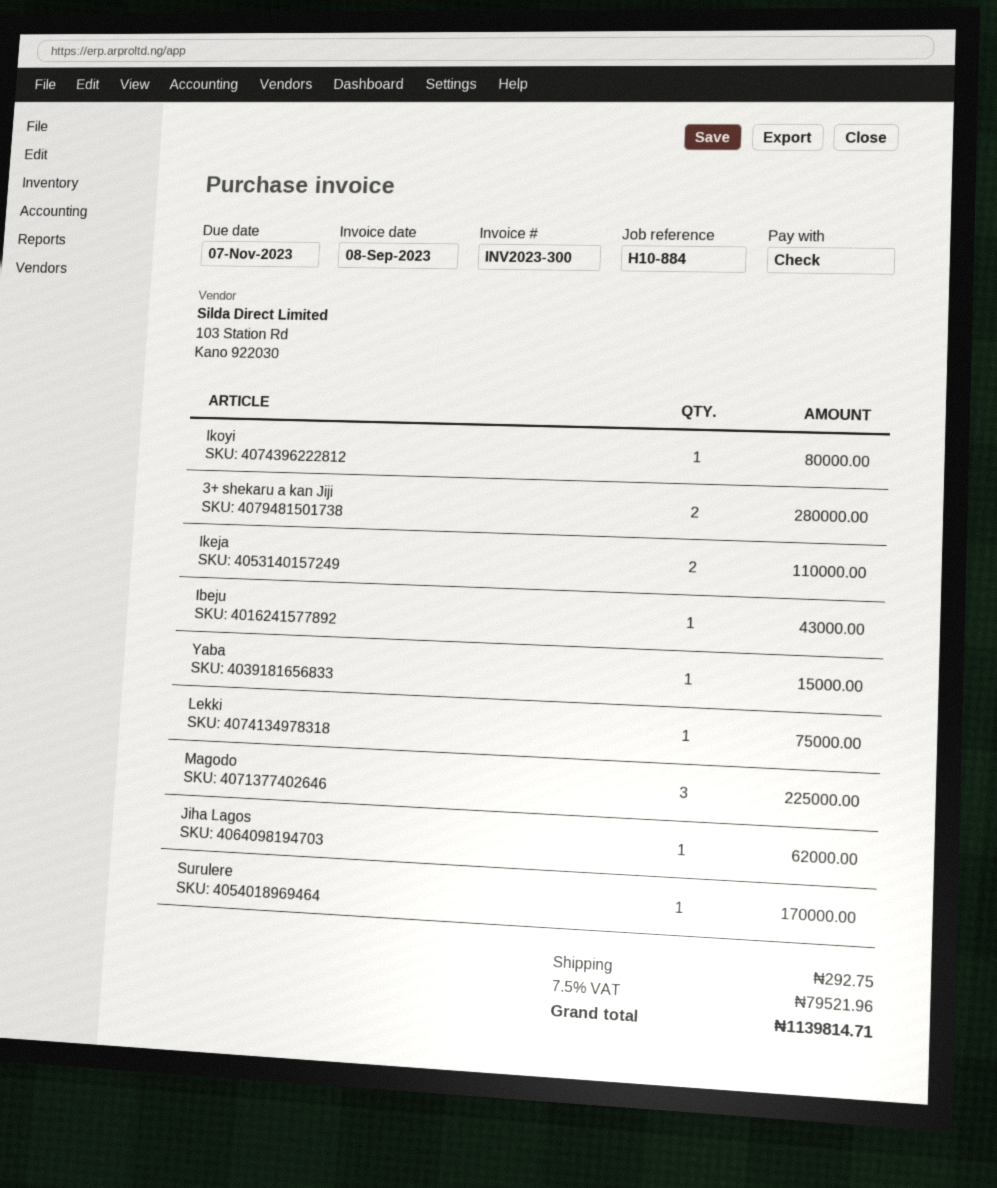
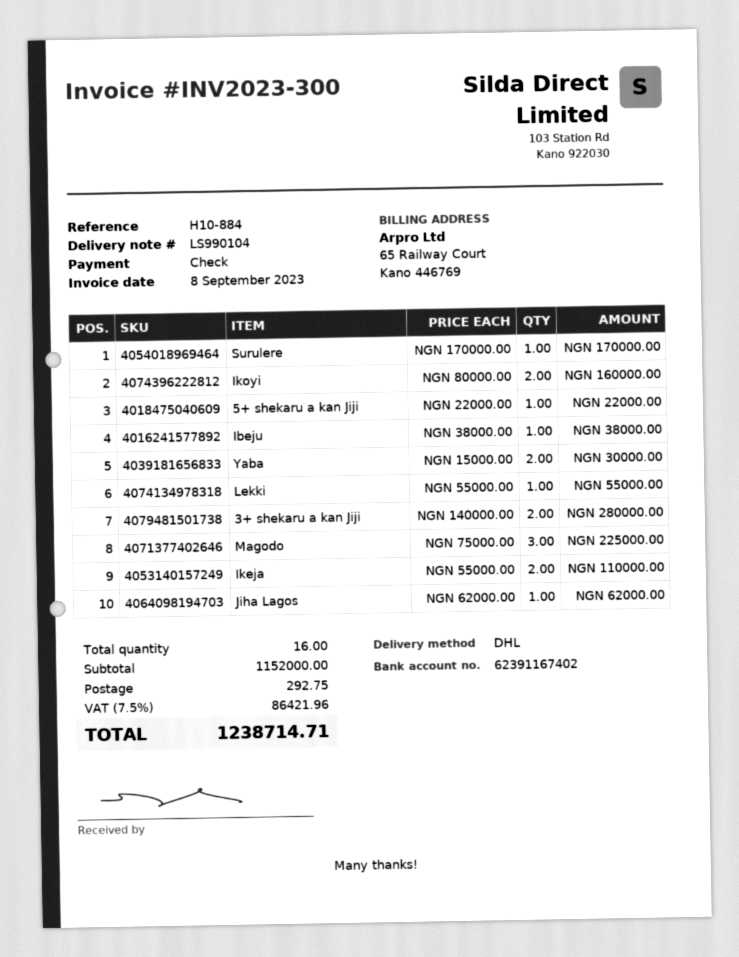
Ikoyi: 1 for 80000.00 -> 2 for 160000.00
Ibeju: 1 for 43000.00 -> 1 for 38000.00
Yaba: 1 for 15000.00 -> 2 for 30000.00
Lekki: 1 for 75000.00 -> 1 for 55000.00
5+ shekaru a kan Jiji: none -> 1 for 22000.00
tax: 7.5% = 79521.96 -> 7.5% = 86421.96
total: 1139814.71 -> 1238714.71

